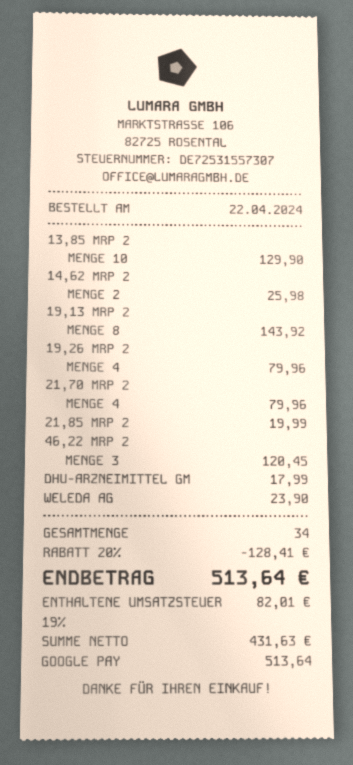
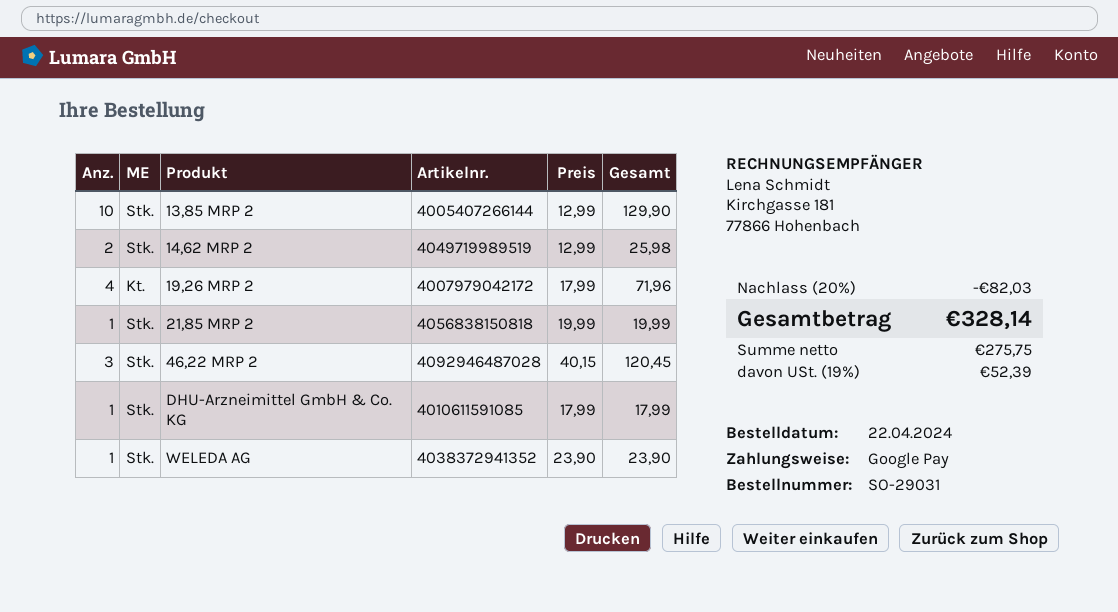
19,13 MRP 2: 8 for 143.92 -> none
19,26 MRP 2: 4 for 79.96 -> 4 for 71.96
21,70 MRP 2: 4 for 79.96 -> none
discount: 20% = 128.41 -> 20% = 82.03
net: 431.63 -> 275.75
tax: 19% = 82.01 -> 19% = 52.39
total: 513.64 -> 328.14

